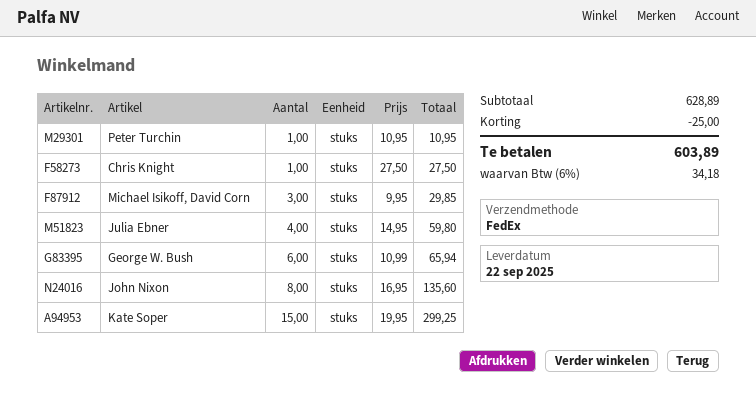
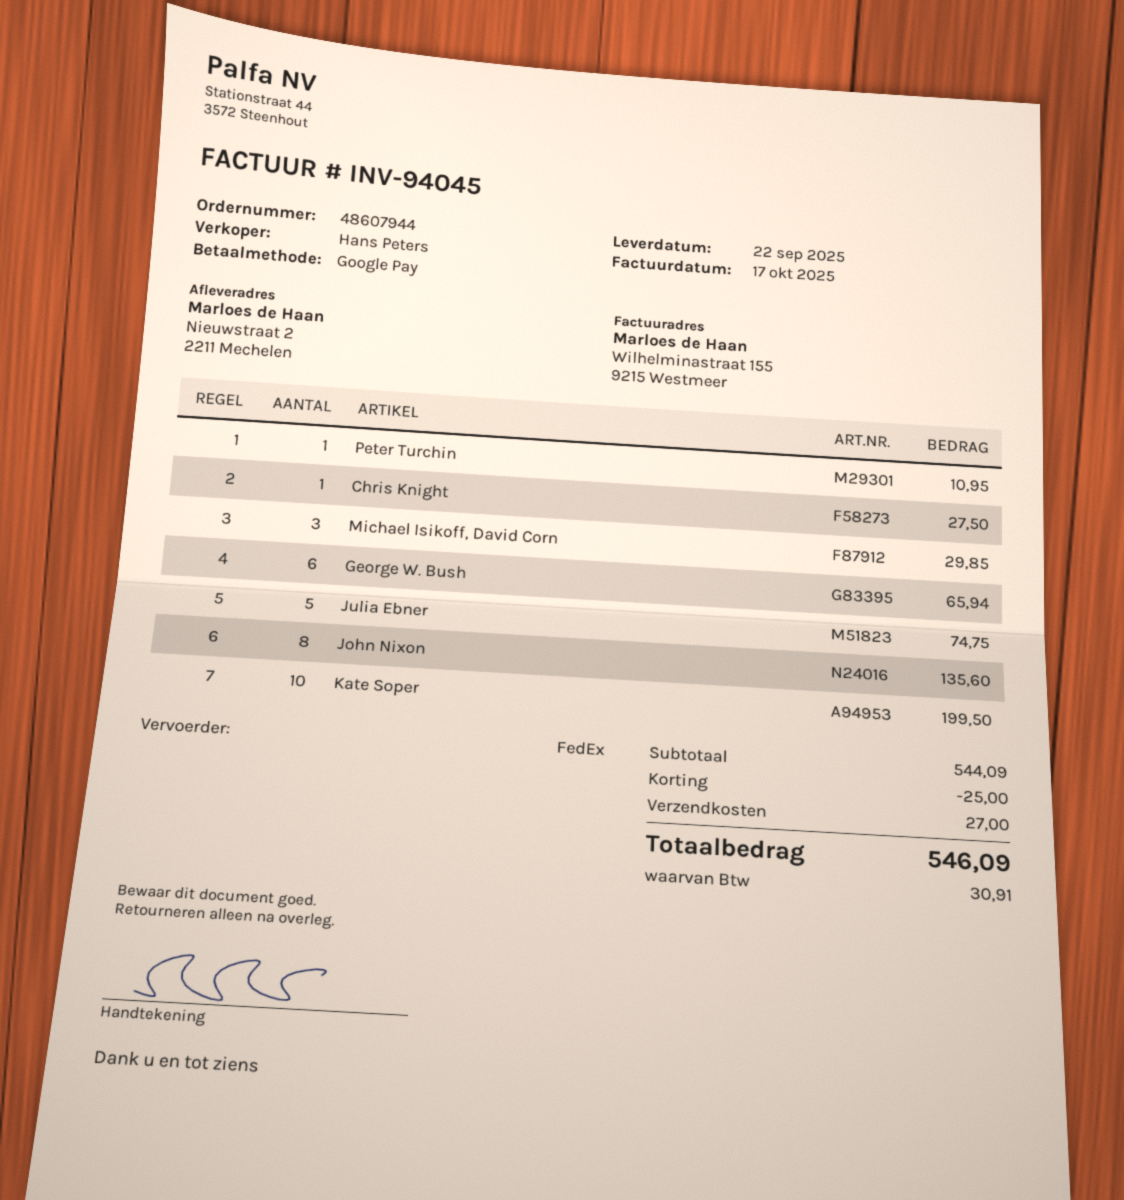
Julia Ebner: 4 for 59.80 -> 5 for 74.75
Kate Soper: 15 for 299.25 -> 10 for 199.50
subtotal: 628.89 -> 544.09
shipping: none -> 27.00
tax: 34.18 -> 30.91
total: 603.89 -> 546.09

